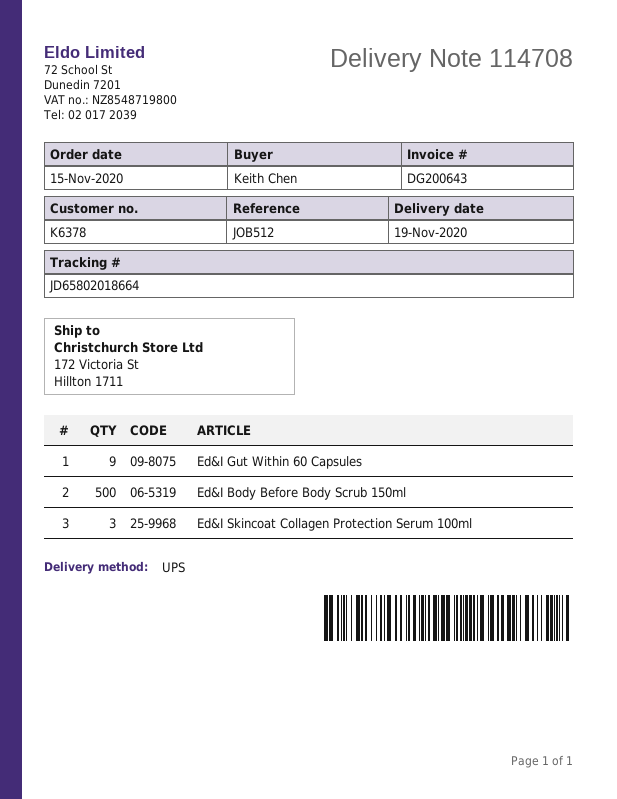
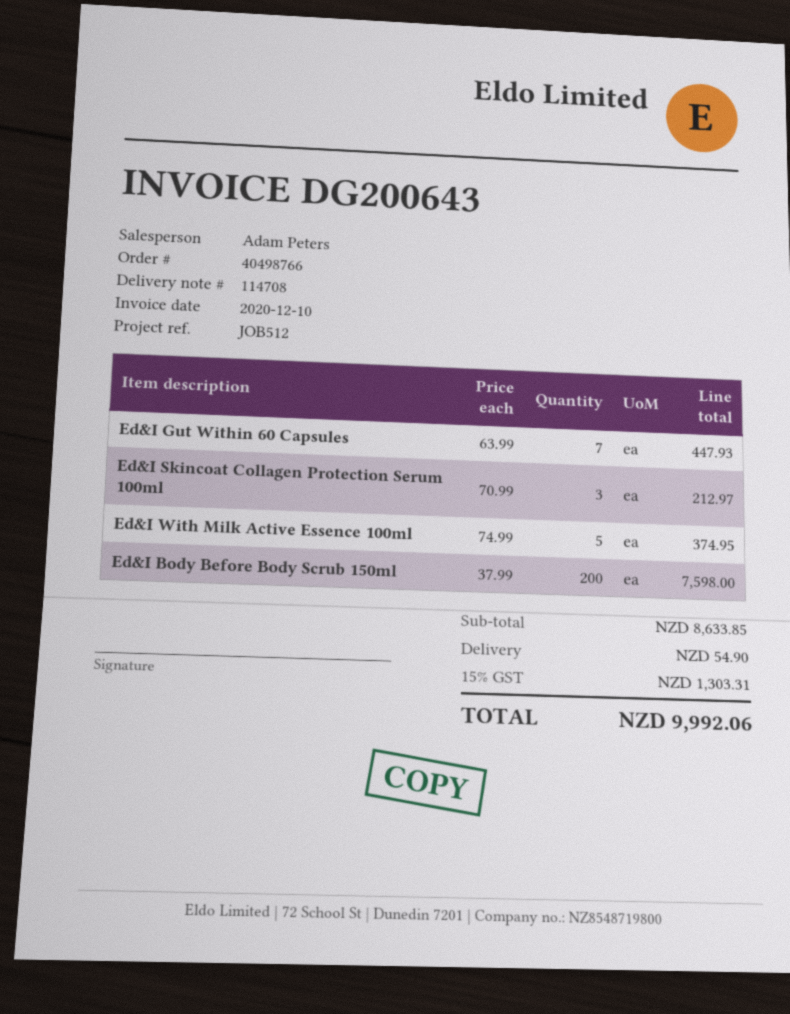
Ed&I Gut Within 60 Capsules: 9 -> 7
Ed&I Body Before Body Scrub 150ml: 500 -> 200
Ed&I With Milk Active Essence 100ml: none -> 5

